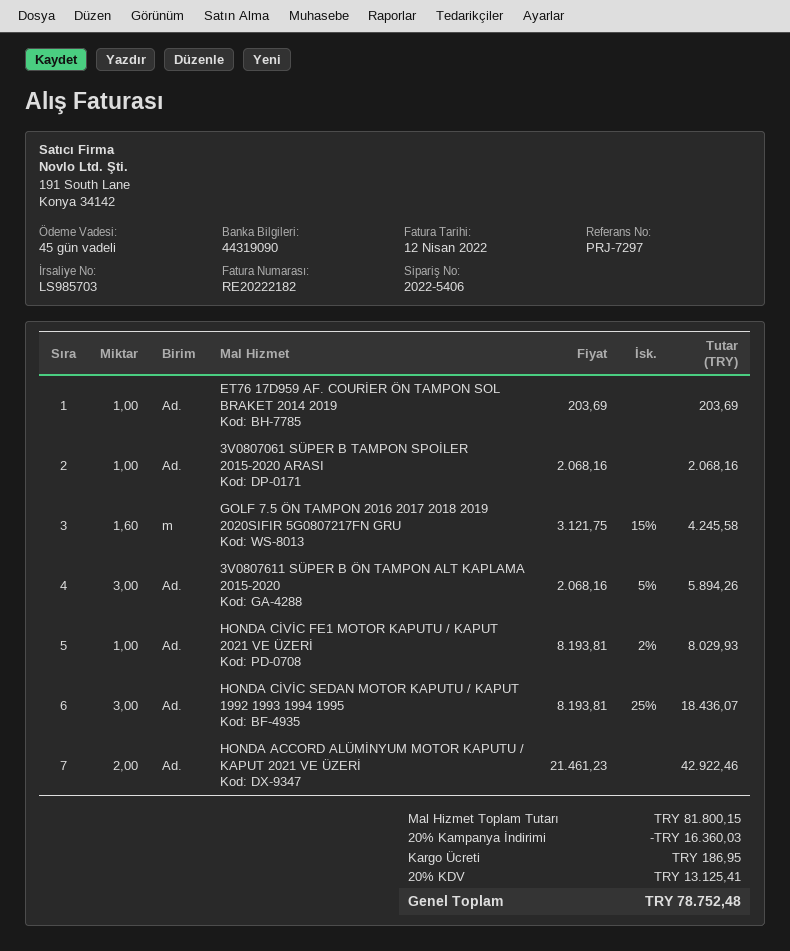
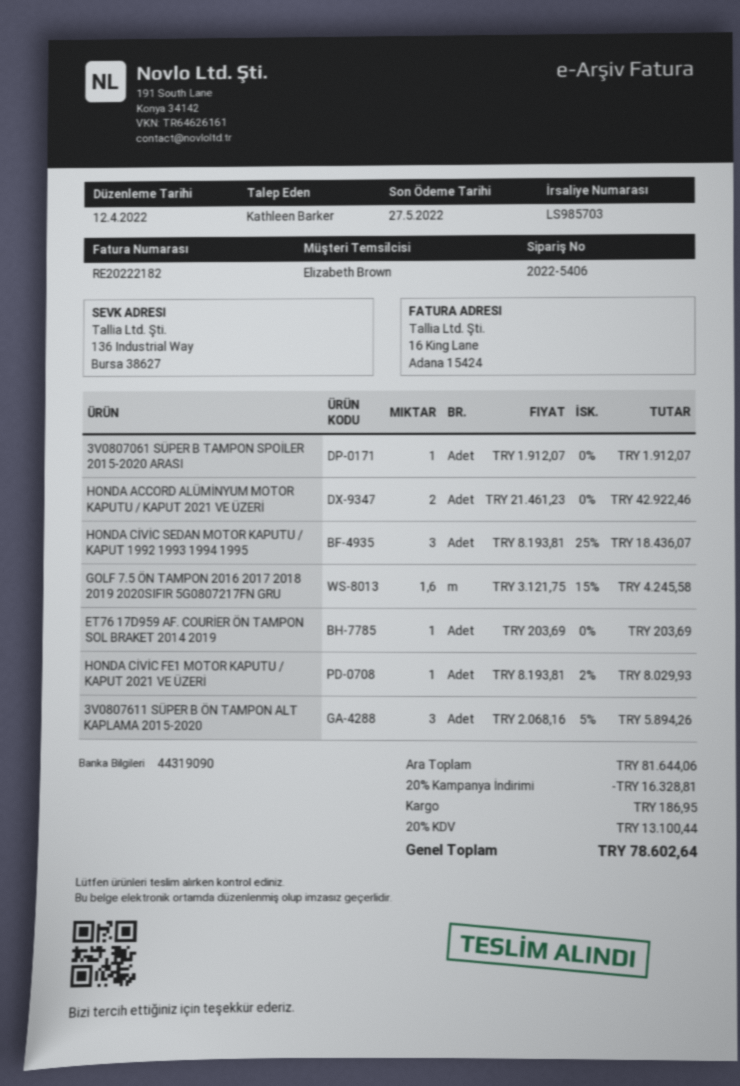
3V0807061 SÜPER B TAMPON SPOİLER 2015-2020 ARASI: 1 x 2068.16 = 2068.16 -> 1 x 1912.07 = 1912.07
subtotal: 81800.15 -> 81644.06
discount: 20% = 16360.03 -> 20% = 16328.81
tax: 20% = 13125.41 -> 20% = 13100.44
total: 78752.48 -> 78602.64

